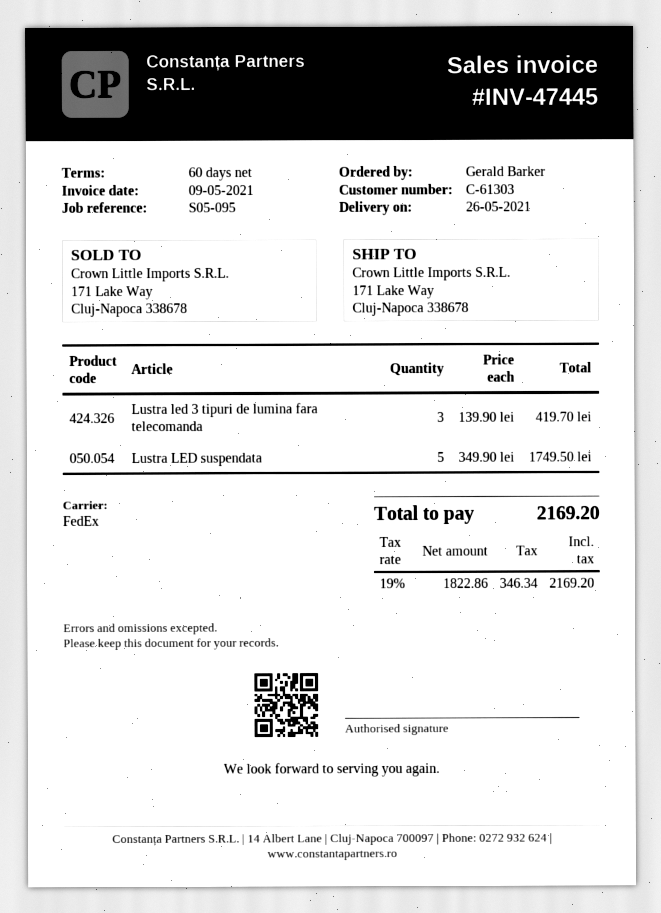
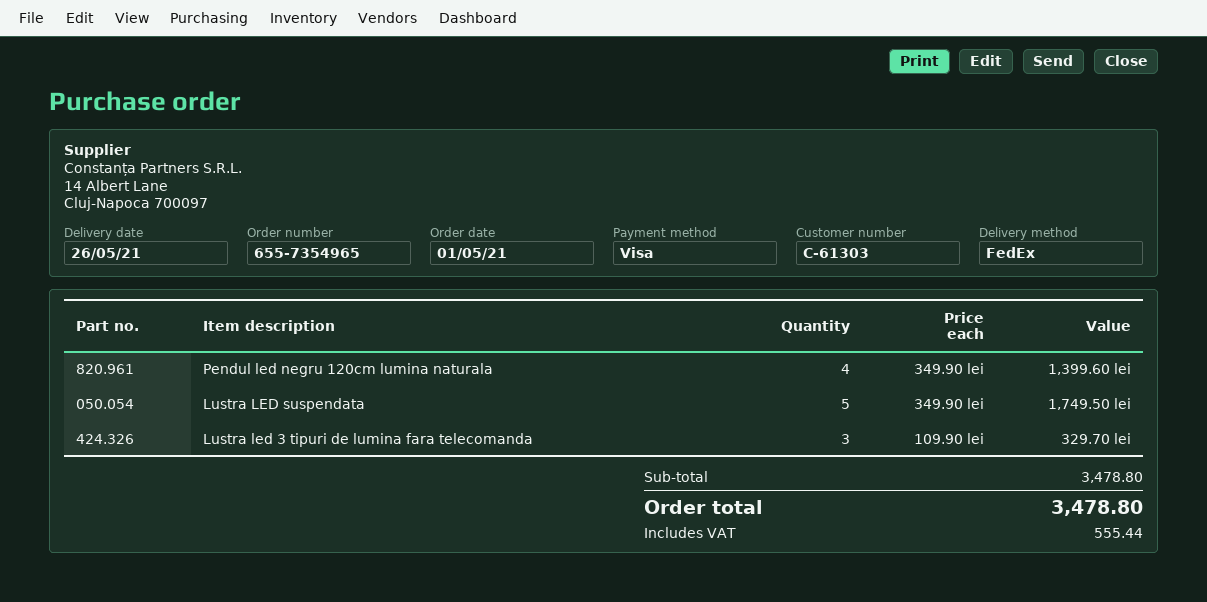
Lustra led 3 tipuri de lumina fara telecomanda: 3 x 139.90 = 419.70 -> 3 x 109.90 = 329.70
Pendul led negru 120cm lumina naturala: none -> 4 x 349.90 = 1399.60
tax: 346.34 -> 555.44
total: 2169.20 -> 3478.80

